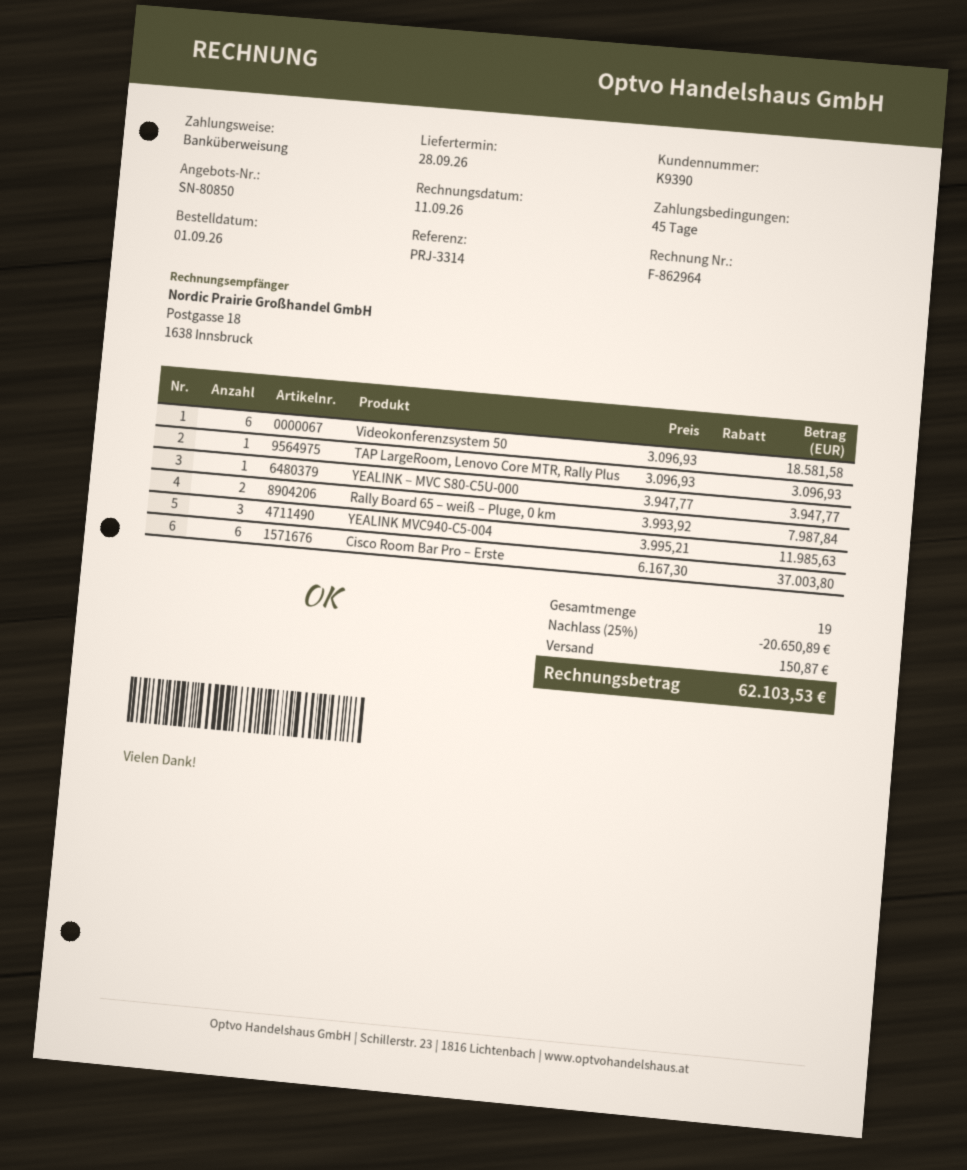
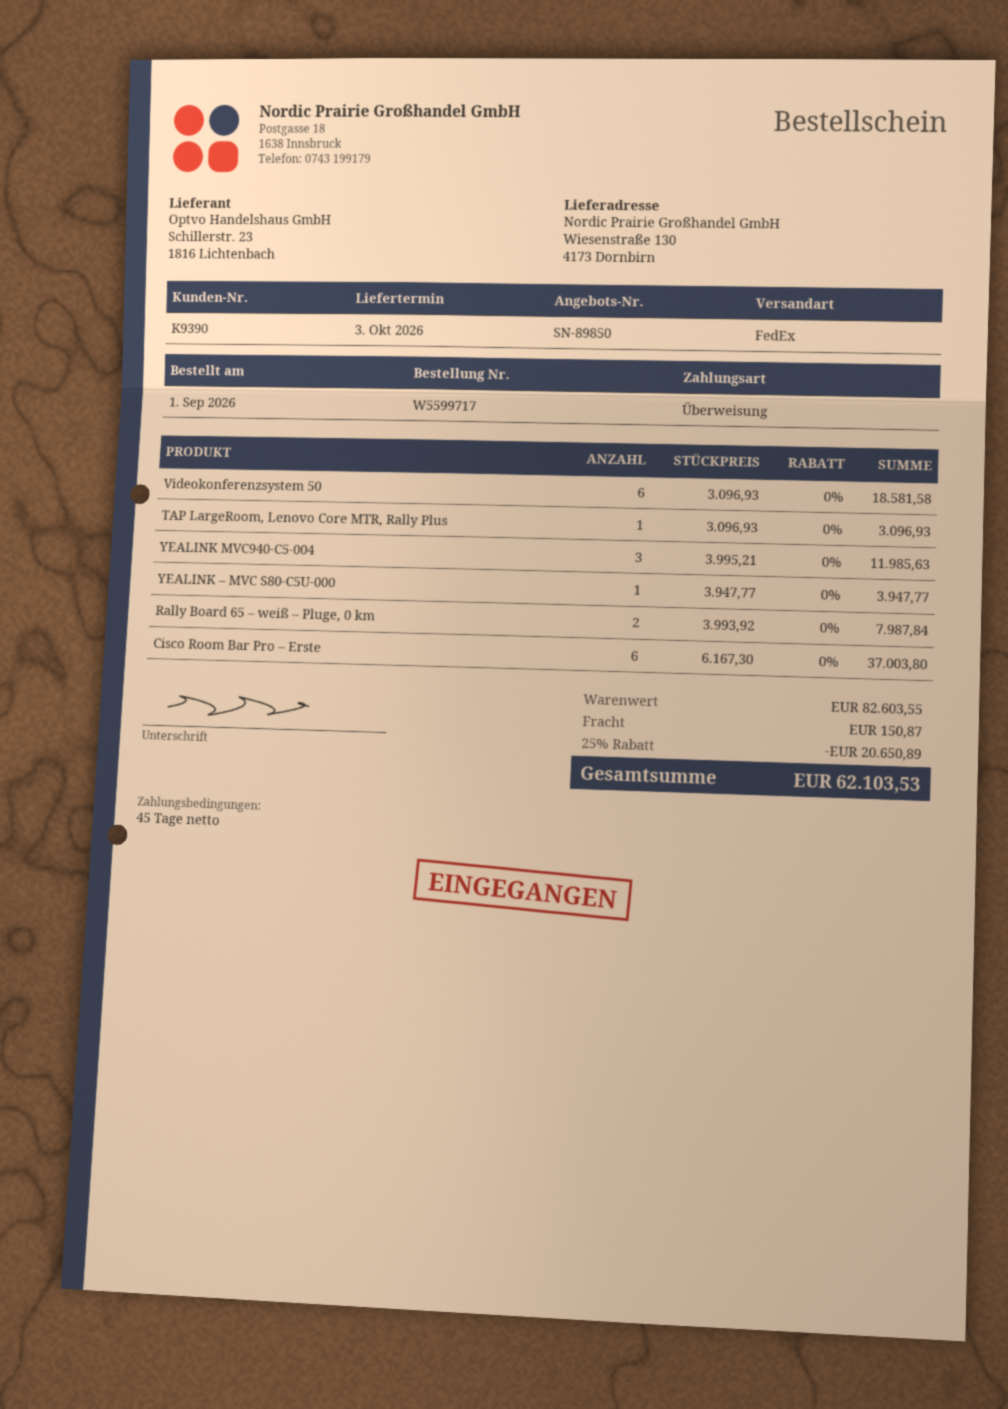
quote number: SN-80850 -> SN-89850
delivery date: 2026-09-28 -> 2026-10-03

